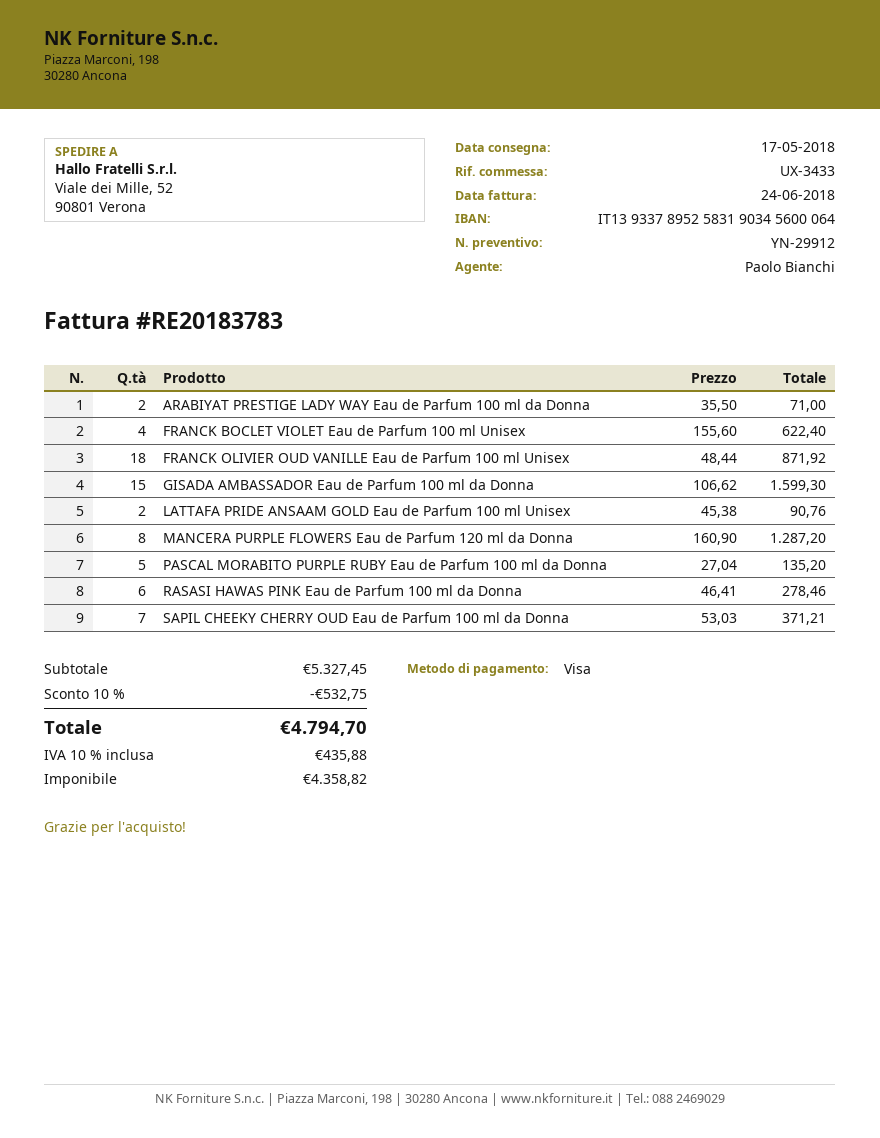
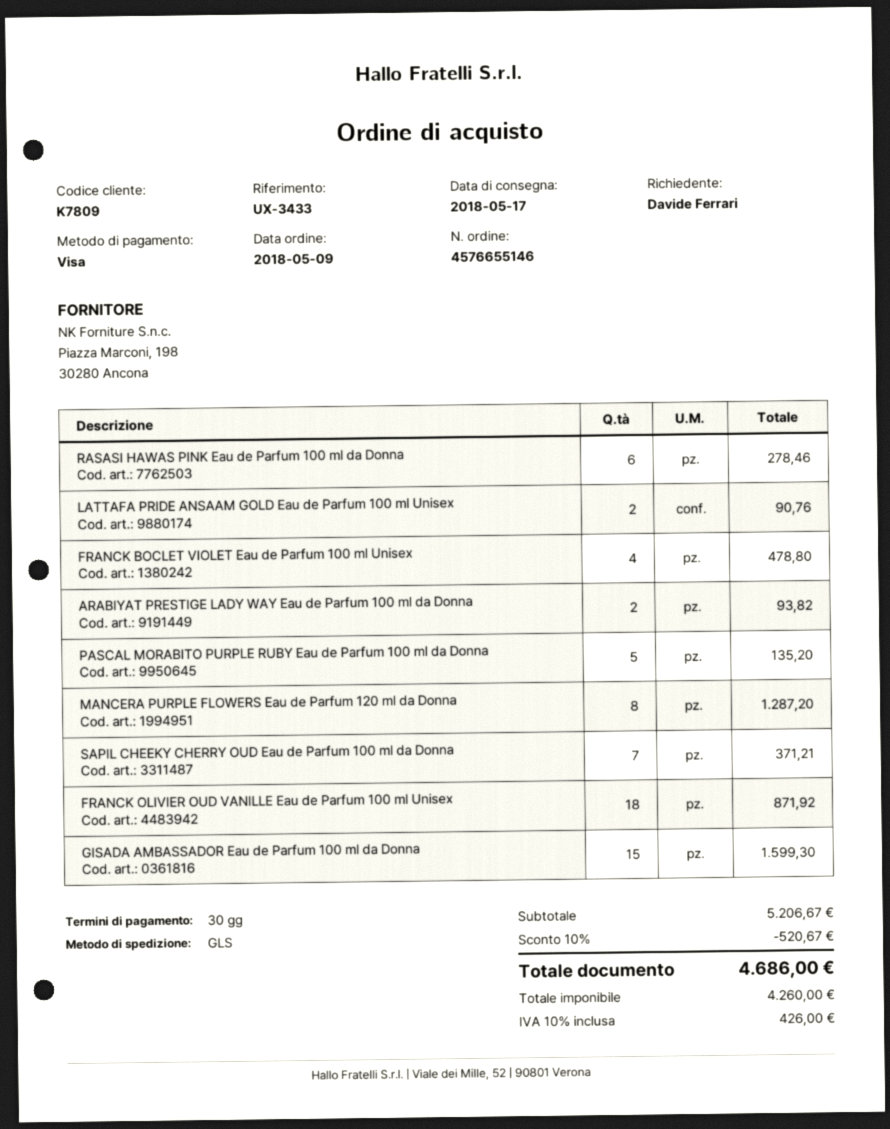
ARABIYAT PRESTIGE LADY WAY Eau de Parfum 100 ml da Donna: 2 for 71.00 -> 2 for 93.82
FRANCK BOCLET VIOLET Eau de Parfum 100 ml Unisex: 4 for 622.40 -> 4 for 478.80
subtotal: 5327.45 -> 5206.67
discount: 10% = 532.75 -> 10% = 520.67
net: 4358.82 -> 4260.00
tax: 10% = 435.88 -> 10% = 426.00
total: 4794.70 -> 4686.00

